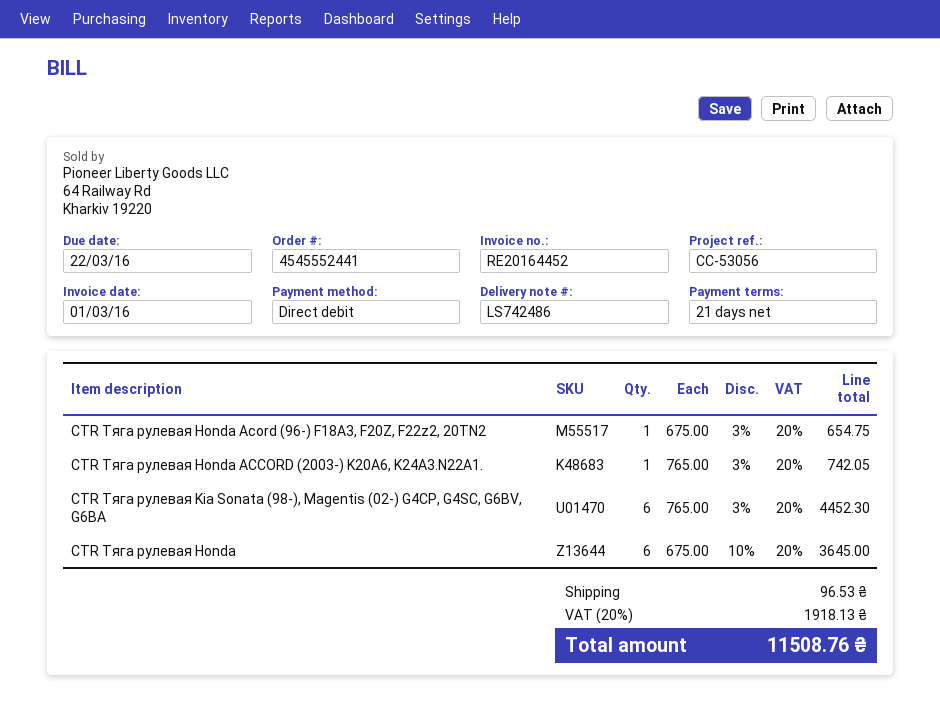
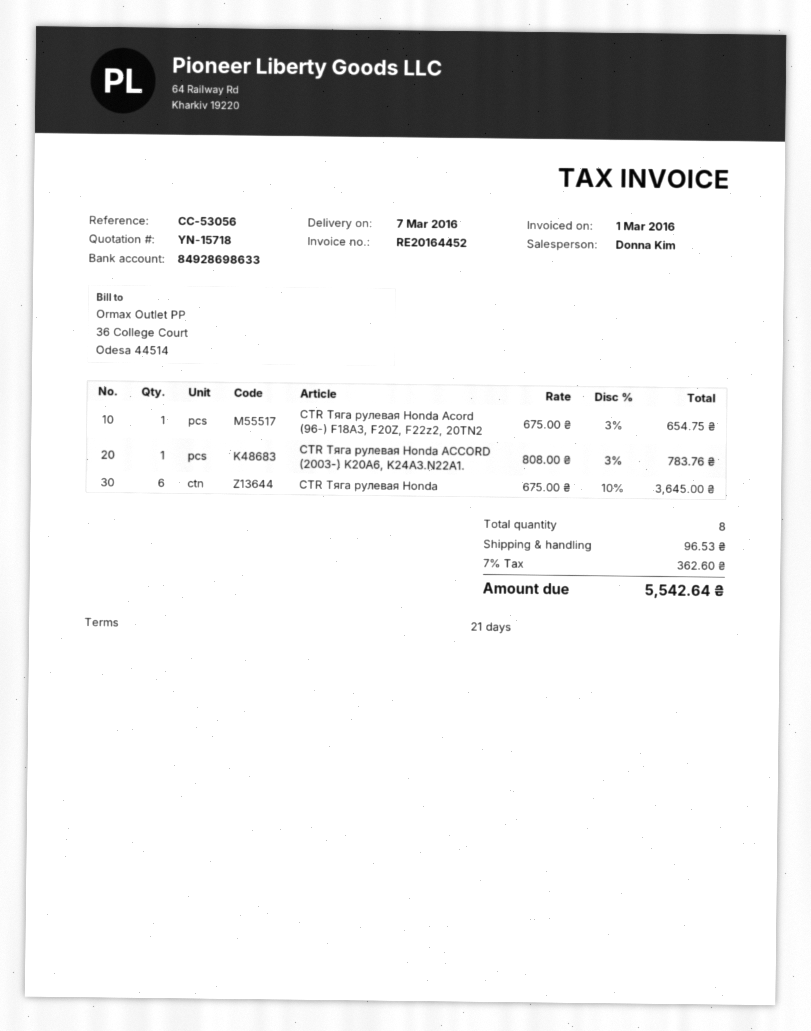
CTR Тяга рулевая Honda ACCORD (2003-) K20A6, K24A3.N22A1.: 1 x 765.00 - 3% = 742.05 -> 1 x 808.00 - 3% = 783.76
CTR Тяга рулевая Kia Sonata (98-), Magentis (02-) G4CP, G4SC, G6BV, G6BA: 6 x 765.00 - 3% = 4452.30 -> none
tax: 20% = 1918.13 -> 7% = 362.60
total: 11508.76 -> 5542.64

